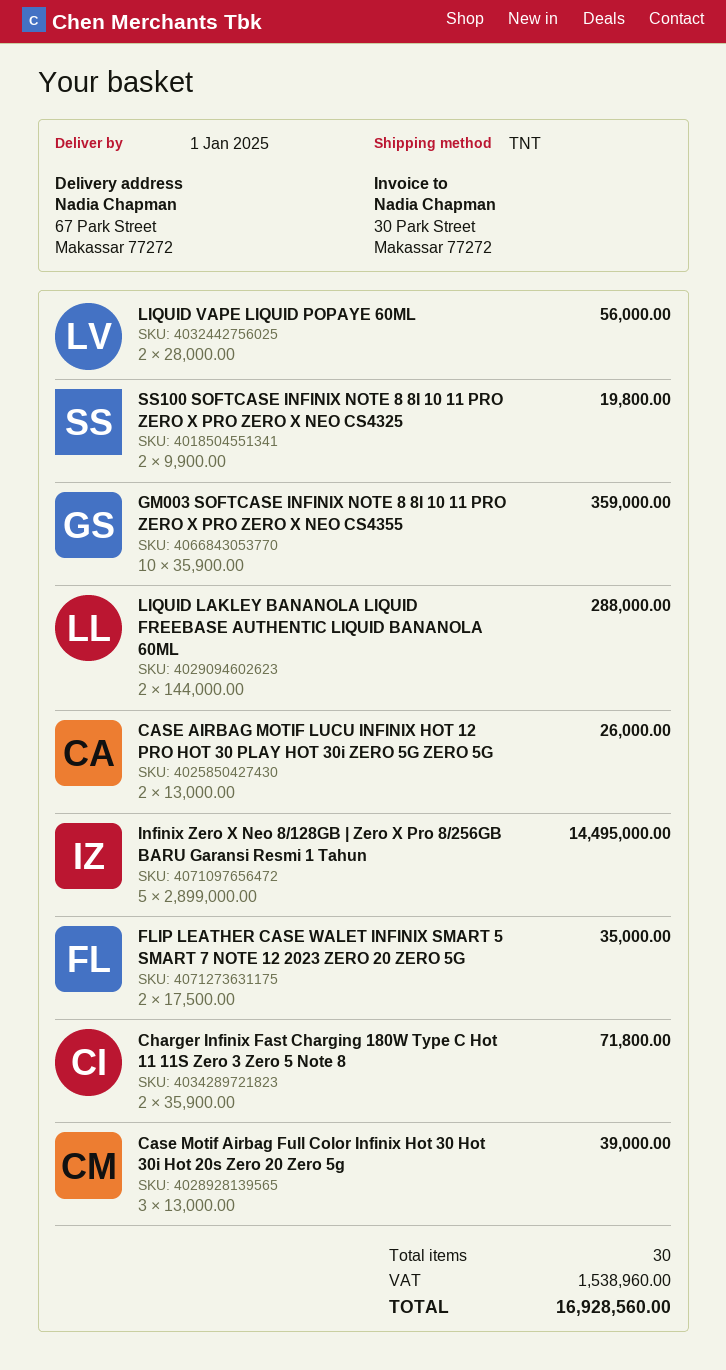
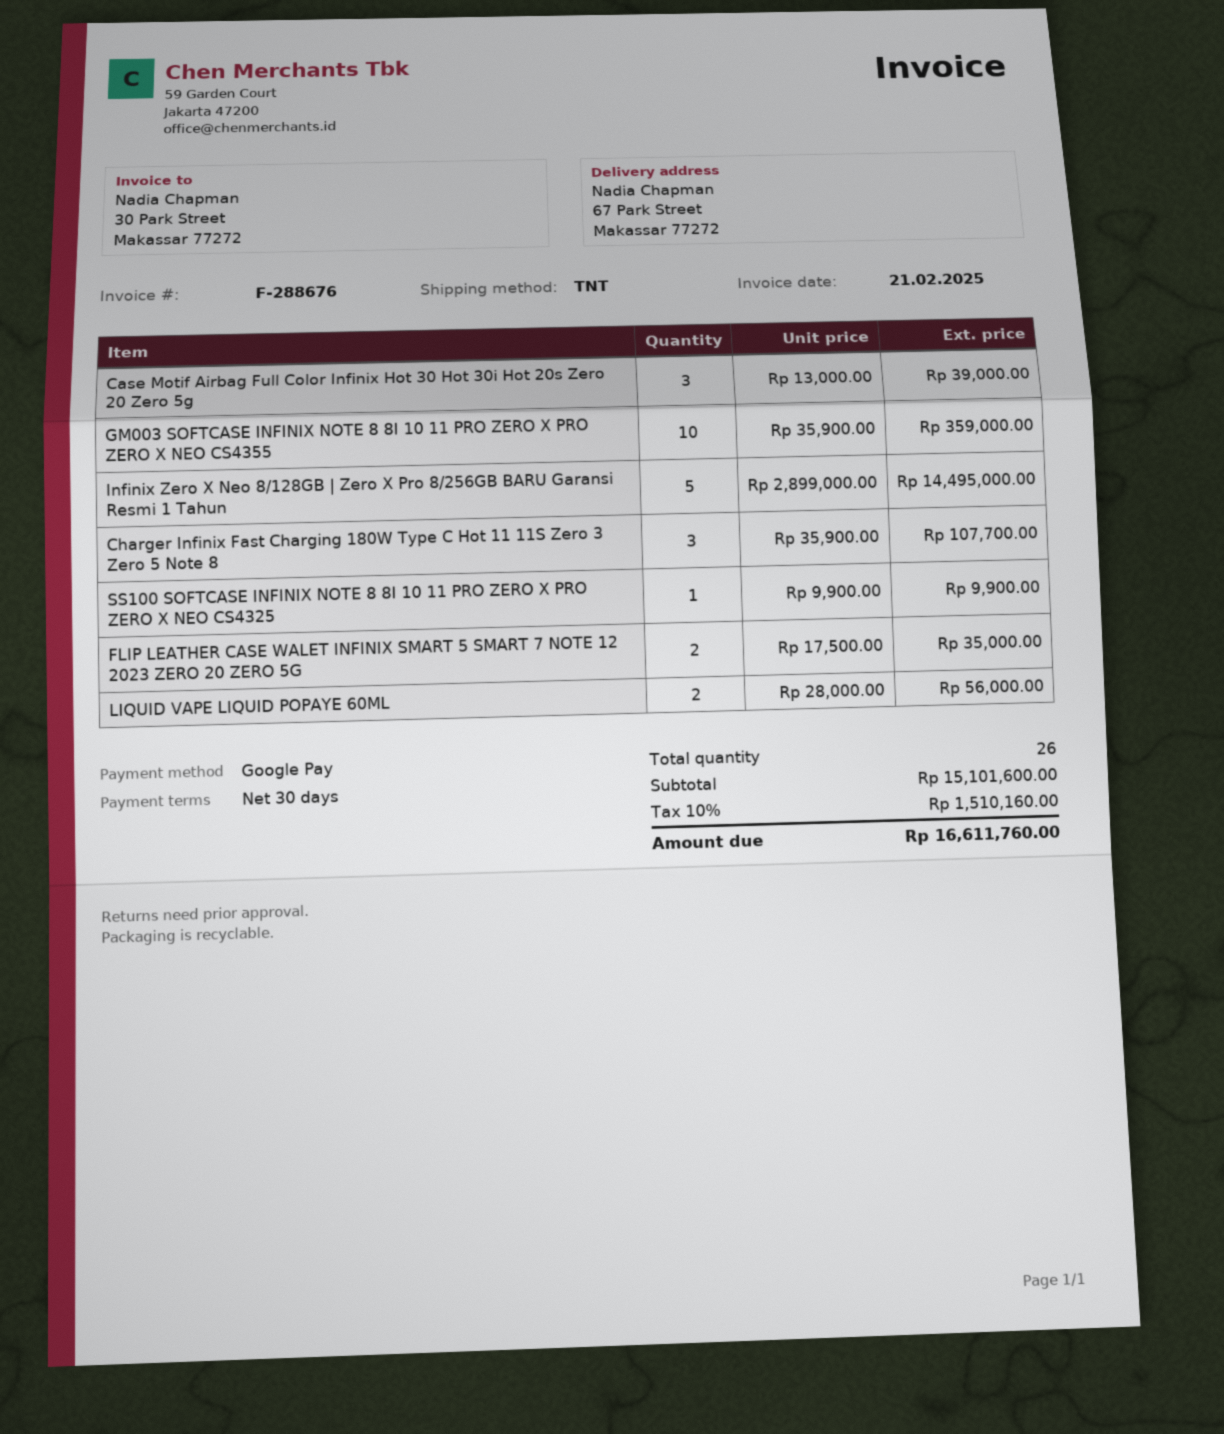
SS100 SOFTCASE INFINIX NOTE 8 8I 10 11 PRO ZERO X PRO ZERO X NEO CS4325: 2 x 9900.00 = 19800.00 -> 1 x 9900.00 = 9900.00
LIQUID LAKLEY BANANOLA LIQUID FREEBASE AUTHENTIC LIQUID BANANOLA 60ML: 2 x 144000.00 = 288000.00 -> none
CASE AIRBAG MOTIF LUCU INFINIX HOT 12 PRO HOT 30 PLAY HOT 30i ZERO 5G ZERO 5G: 2 x 13000.00 = 26000.00 -> none
Charger Infinix Fast Charging 180W Type C Hot 11 11S Zero 3 Zero 5 Note 8: 2 x 35900.00 = 71800.00 -> 3 x 35900.00 = 107700.00
total quantity: 30 -> 26
tax: 1538960.00 -> 1510160.00
total: 16928560.00 -> 16611760.00

